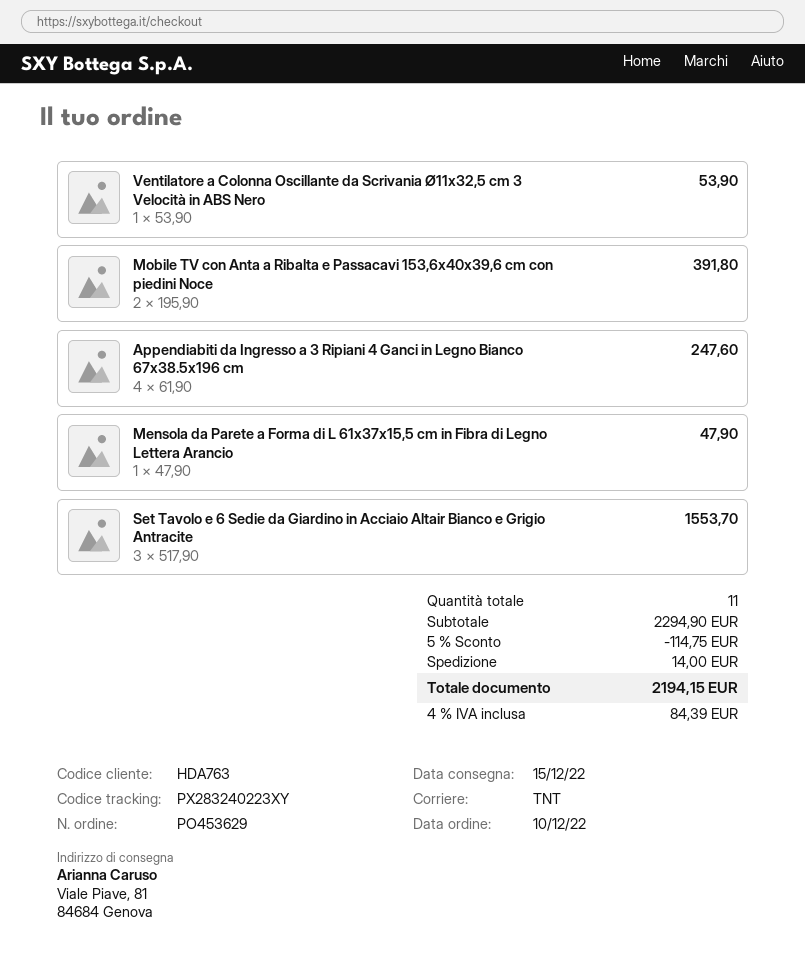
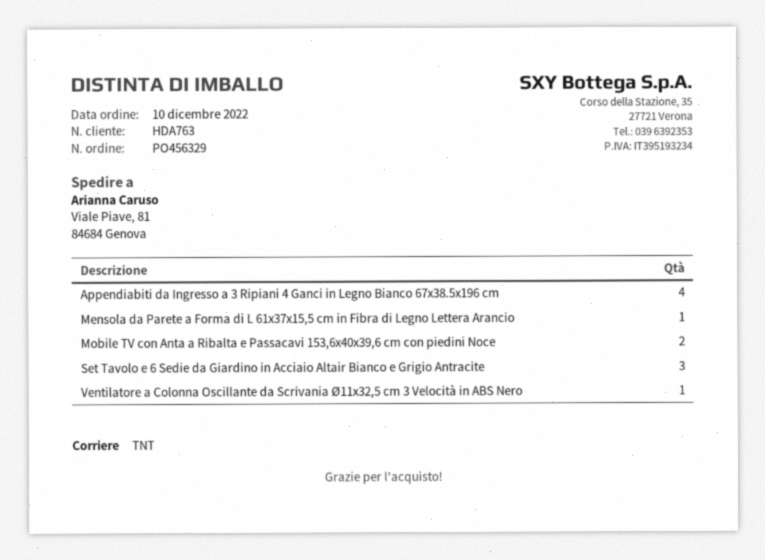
order number: PO453629 -> PO456329

